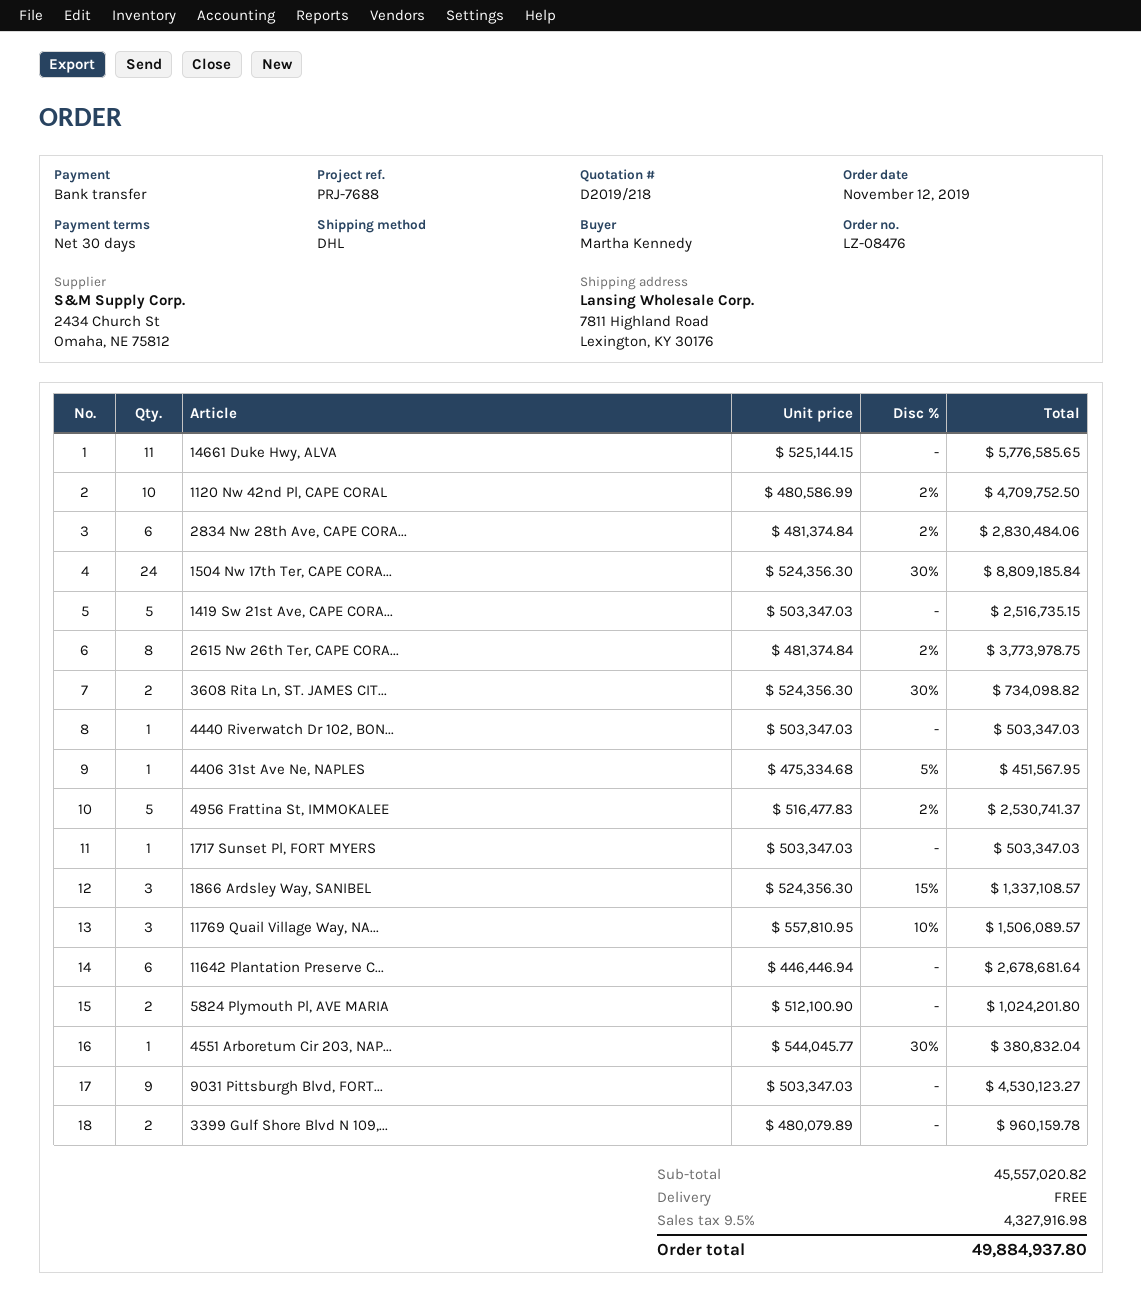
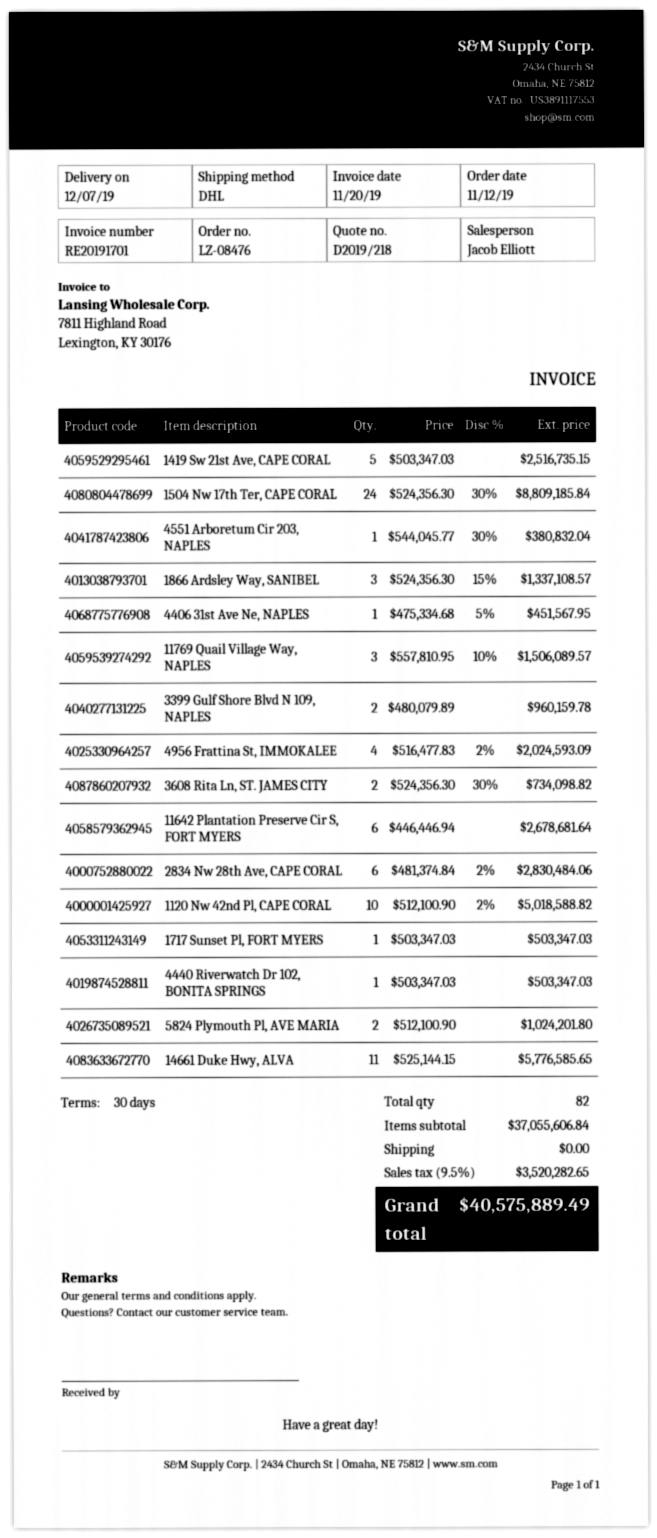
1120 Nw 42nd Pl, CAPE CORAL: 10 x 480586.99 - 2% = 4709752.50 -> 10 x 512100.90 - 2% = 5018588.82
2615 Nw 26th Ter, CAPE CORA...: 8 x 481374.84 - 2% = 3773978.75 -> none
4956 Frattina St, IMMOKALEE: 5 x 516477.83 - 2% = 2530741.37 -> 4 x 516477.83 - 2% = 2024593.09
9031 Pittsburgh Blvd, FORT...: 9 x 503347.03 = 4530123.27 -> none
subtotal: 45557020.82 -> 37055606.84
tax: 9.5% = 4327916.98 -> 9.5% = 3520282.65
total: 49884937.80 -> 40575889.49

